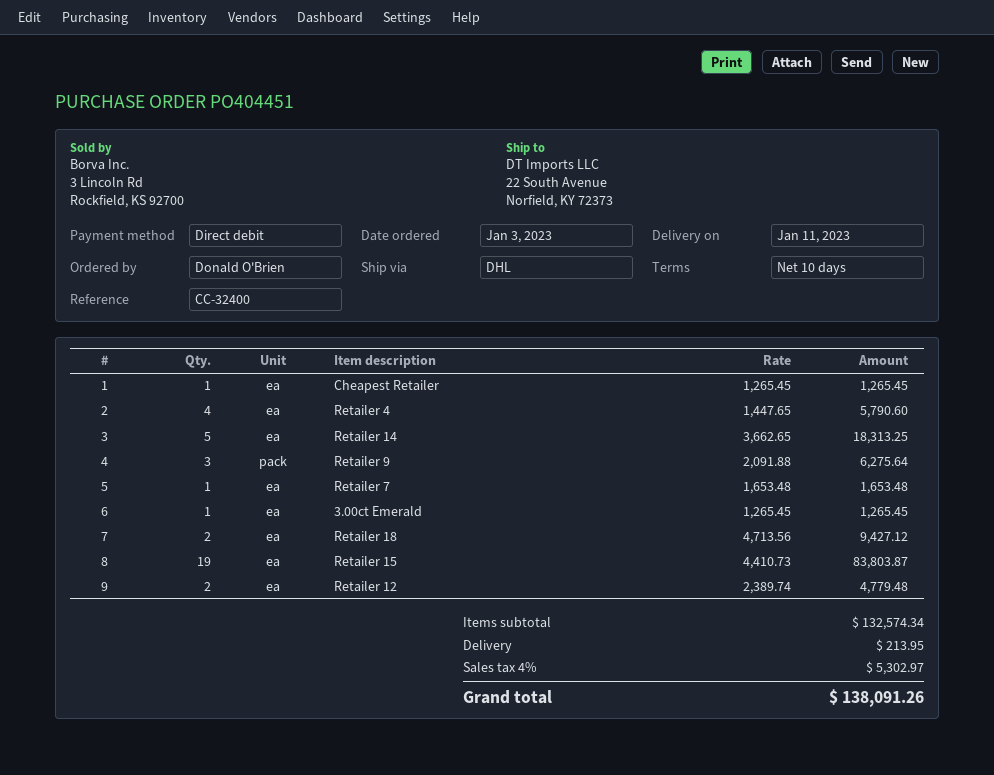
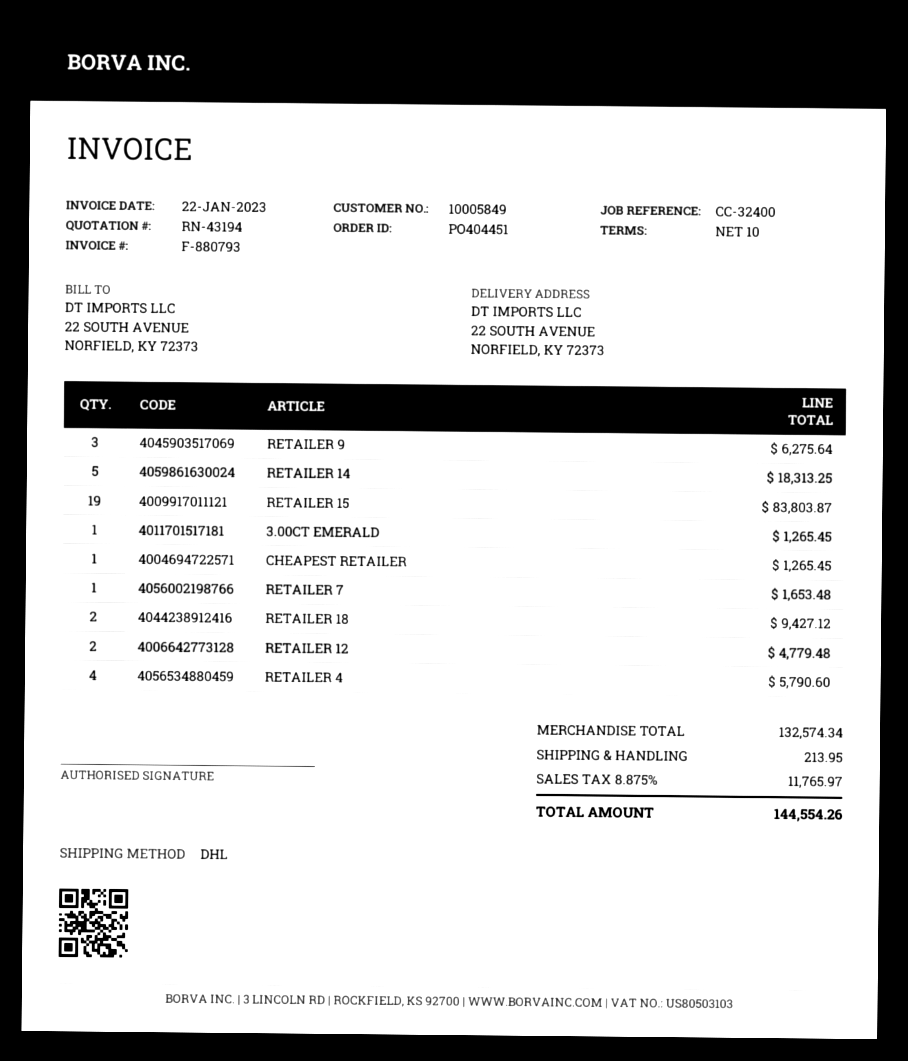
tax: 4% = 5302.97 -> 8.875% = 11765.97
total: 138091.26 -> 144554.26

